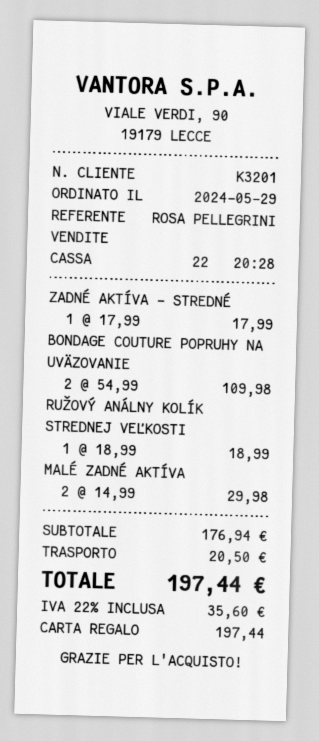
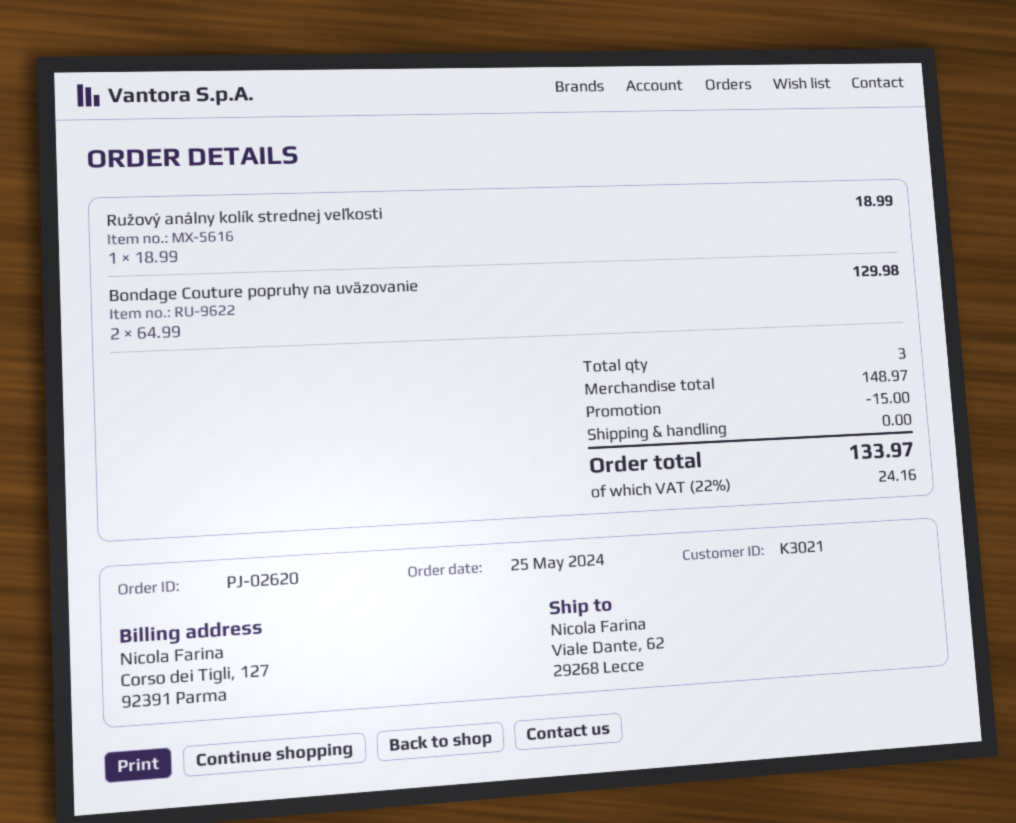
order date: 2024-05-29 -> 2024-05-25
customer number: K3201 -> K3021
ZADNÉ AKTÍVA – STREDNÉ: 1 x 17.99 = 17.99 -> none
BONDAGE COUTURE POPRUHY NA UVÄZOVANIE: 2 x 54.99 = 109.98 -> 2 x 64.99 = 129.98
MALÉ ZADNÉ AKTÍVA: 2 x 14.99 = 29.98 -> none
subtotal: 176.94 -> 148.97
discount: none -> 15.00
shipping: 20.50 -> 0.00
tax: 22% = 35.60 -> 22% = 24.16
total: 197.44 -> 133.97

